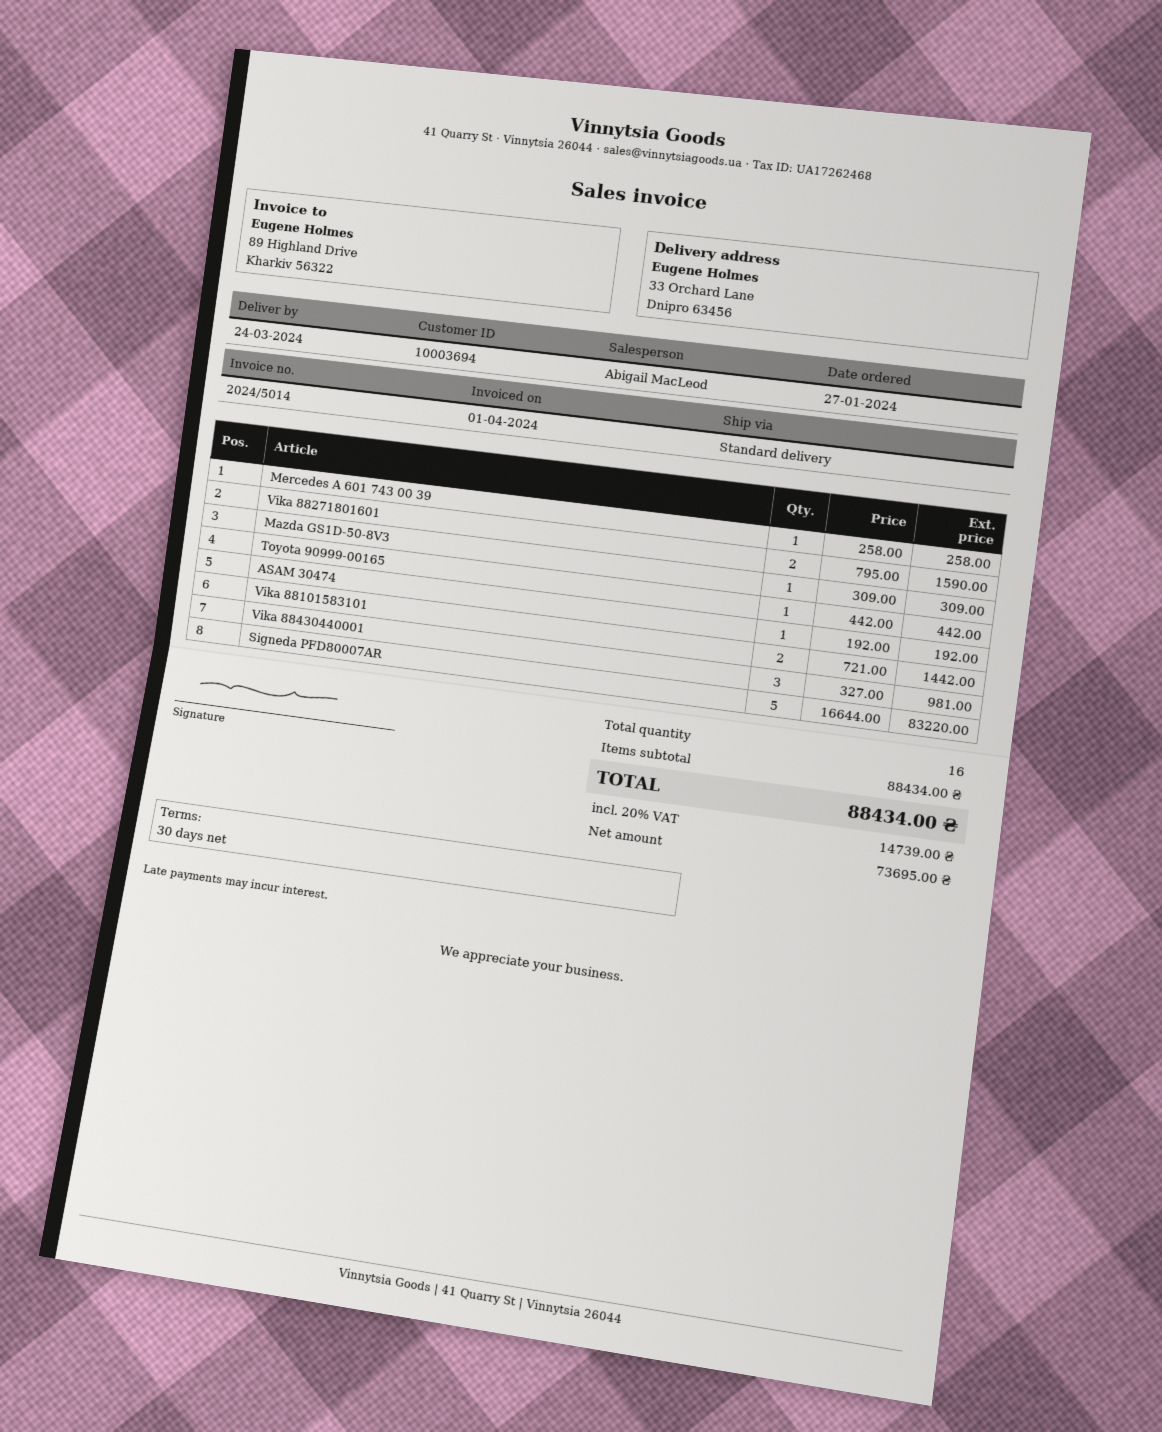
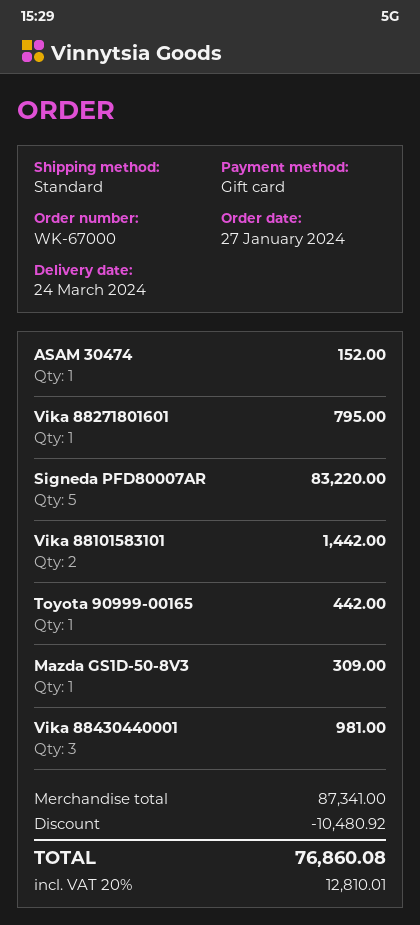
Mercedes A 601 743 00 39: 1 for 258.00 -> none
Vika 88271801601: 2 for 1590.00 -> 1 for 795.00
ASAM 30474: 1 for 192.00 -> 1 for 152.00
subtotal: 88434.00 -> 87341.00
discount: none -> 10480.92
tax: 20% = 14739.00 -> 20% = 12810.01
total: 88434.00 -> 76860.08

